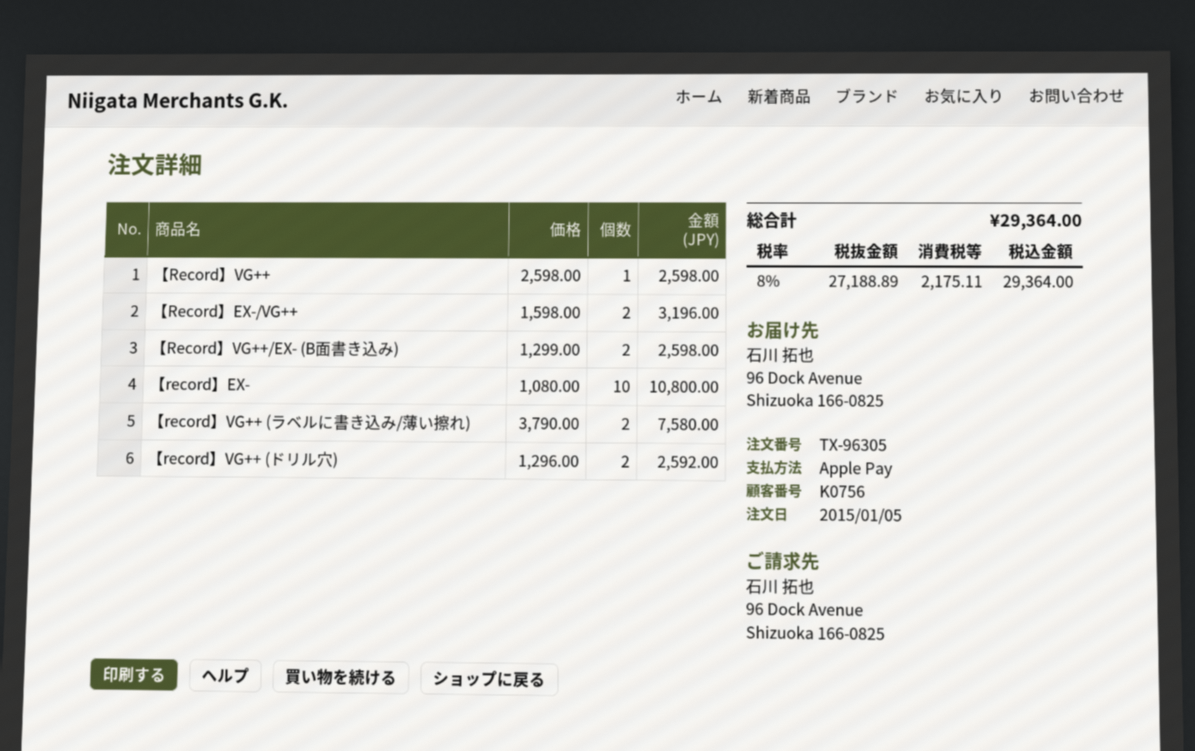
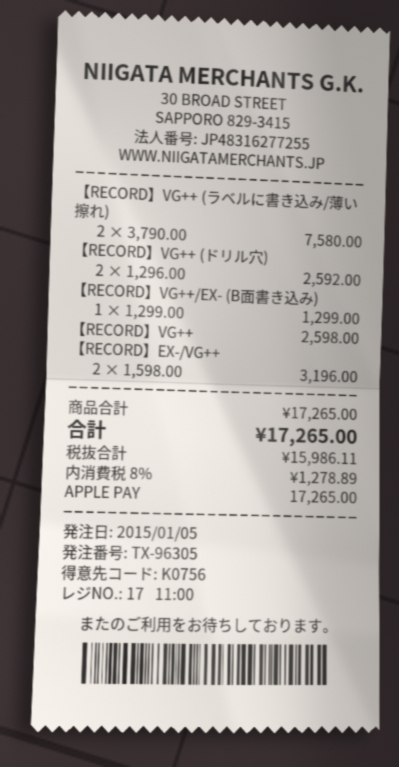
【Record】VG++/EX- (B面書き込み): 2 x 1299.00 = 2598.00 -> 1 x 1299.00 = 1299.00
【record】EX-: 10 x 1080.00 = 10800.00 -> none
net: 27188.89 -> 15986.11
tax: 8% = 2175.11 -> 8% = 1278.89
total: 29364.00 -> 17265.00

